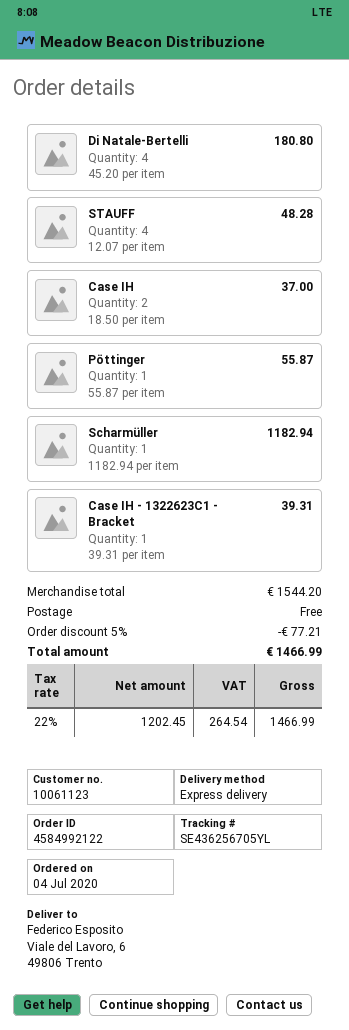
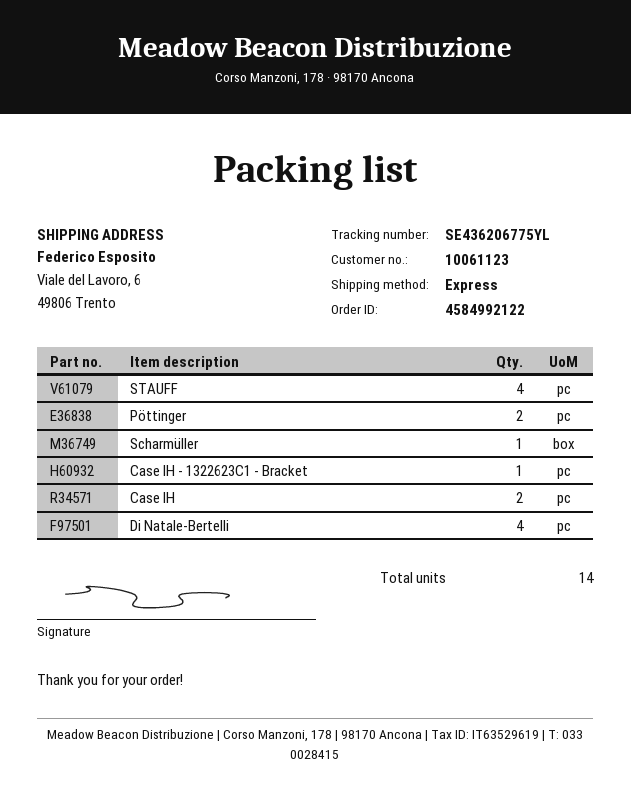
tracking number: SE436256705YL -> SE436206775YL
Pöttinger: 1 -> 2

